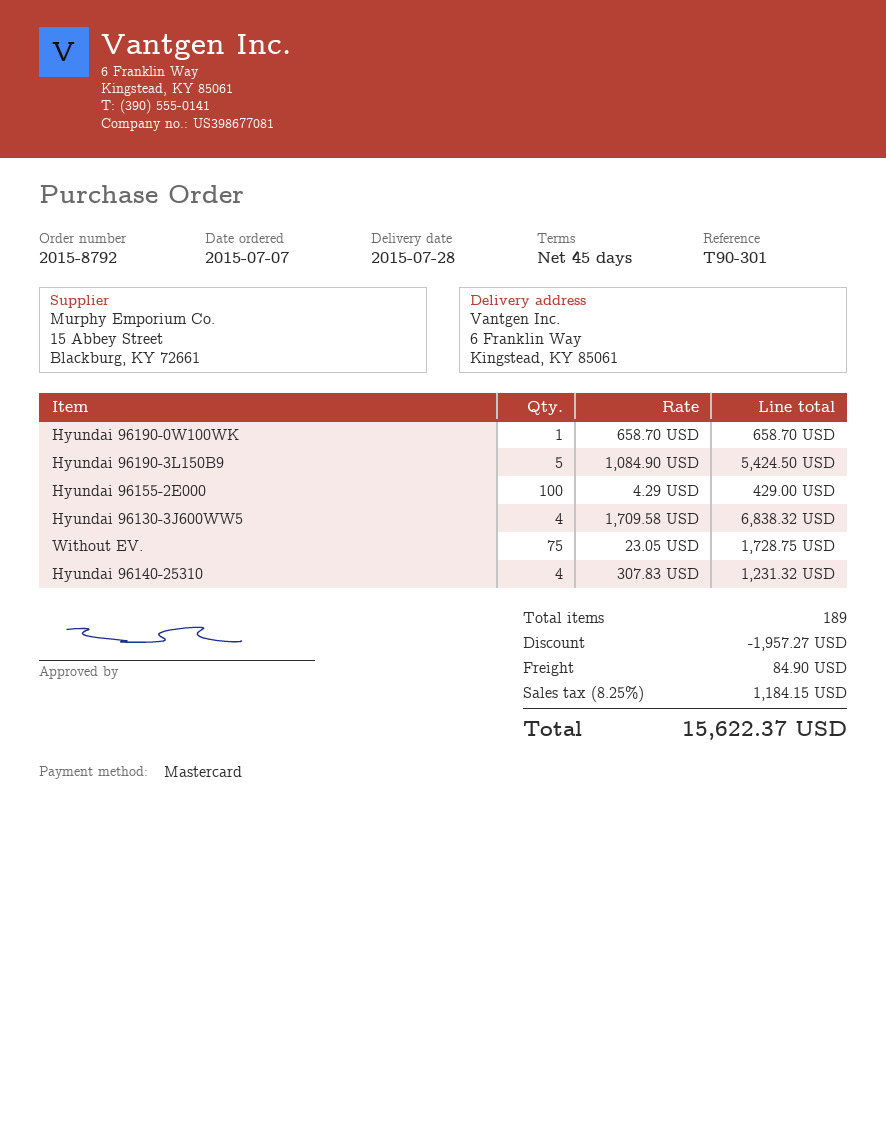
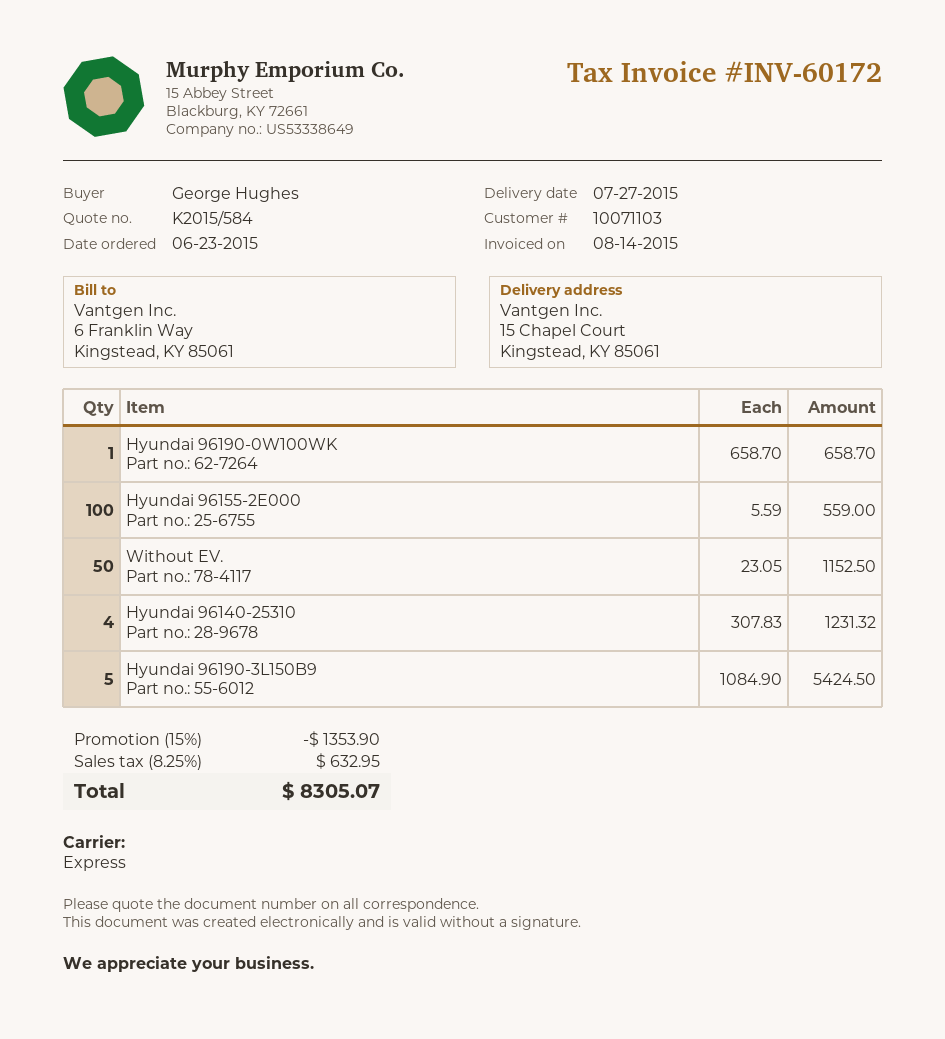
order date: 2015-07-07 -> 2015-06-23
delivery date: 2015-07-28 -> 2015-07-27
ship to: 6 Franklin Way, Kingstead, KY 85061 -> 15 Chapel Court, Kingstead, KY 85061
Hyundai 96155-2E000: 100 x 4.29 = 429.00 -> 100 x 5.59 = 559.00
Hyundai 96130-3J600WW5: 4 x 1709.58 = 6838.32 -> none
Without EV.: 75 x 23.05 = 1728.75 -> 50 x 23.05 = 1152.50
discount: 1957.27 -> 1353.90
shipping: 84.90 -> none
tax: 8.25% = 1184.15 -> 8.25% = 632.95
total: 15622.37 -> 8305.07

